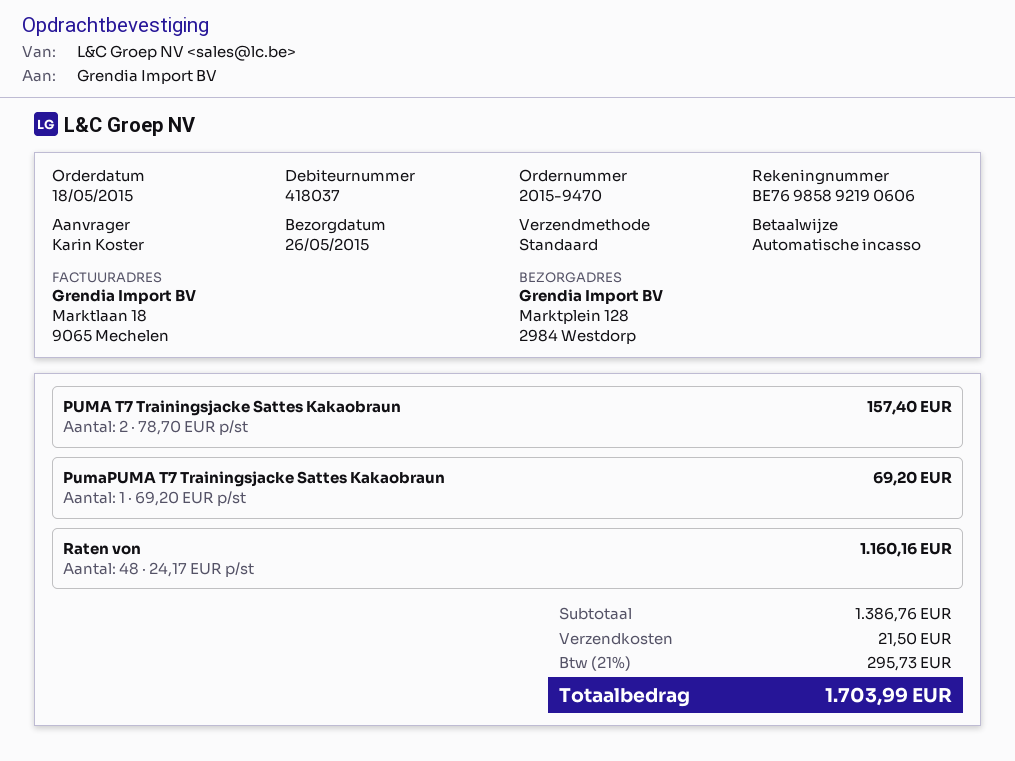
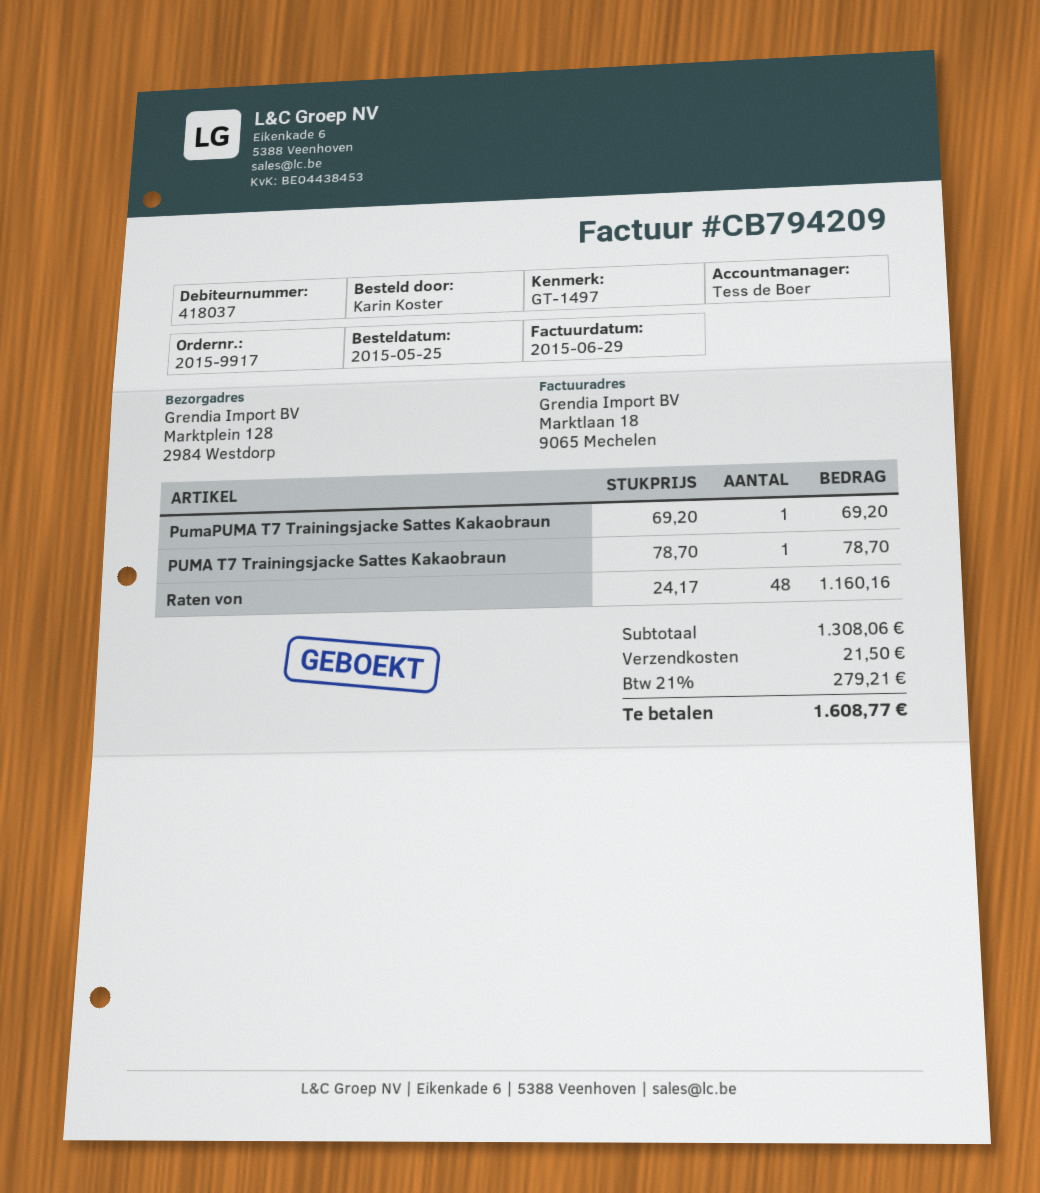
order number: 2015-9470 -> 2015-9917
order date: 2015-05-18 -> 2015-05-25
PUMA T7 Trainingsjacke Sattes Kakaobraun: 2 x 78.70 = 157.40 -> 1 x 78.70 = 78.70
subtotal: 1386.76 -> 1308.06
tax: 21% = 295.73 -> 21% = 279.21
total: 1703.99 -> 1608.77

